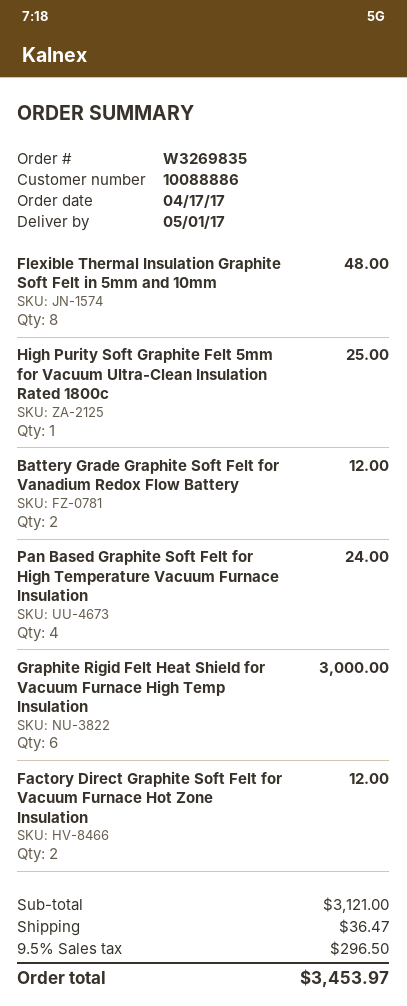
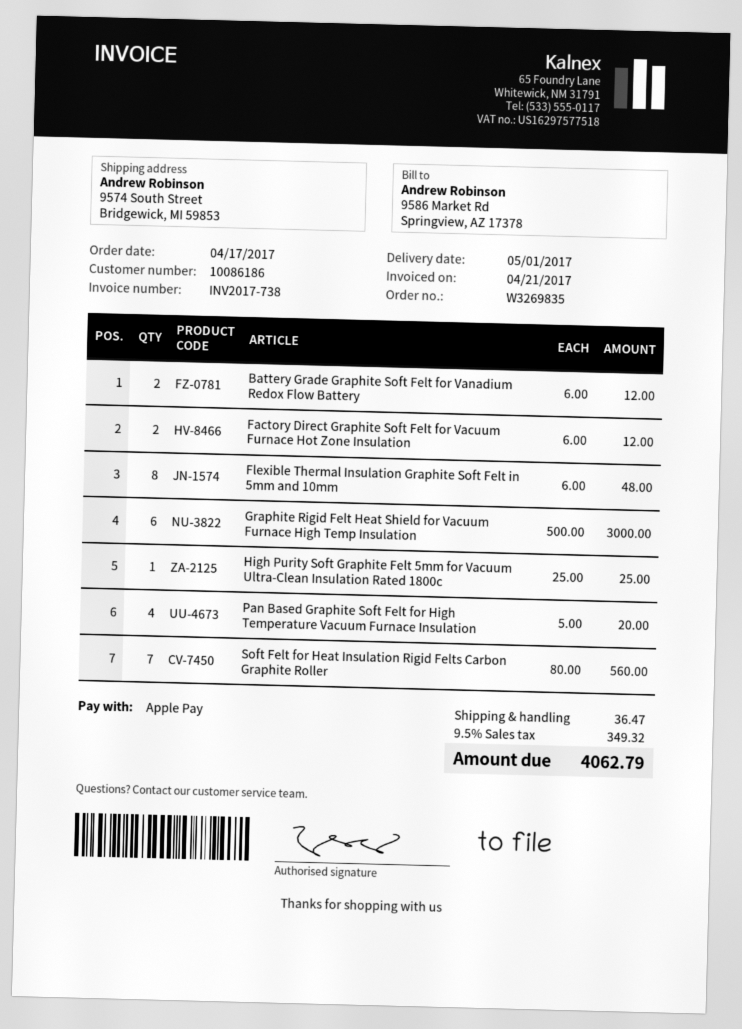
customer number: 10088886 -> 10086186
Pan Based Graphite Soft Felt for High Temperature Vacuum Furnace Insulation: 4 for 24.00 -> 4 for 20.00
Soft Felt for Heat Insulation Rigid Felts Carbon Graphite Roller: none -> 7 for 560.00
tax: 9.5% = 296.50 -> 9.5% = 349.32
total: 3453.97 -> 4062.79

